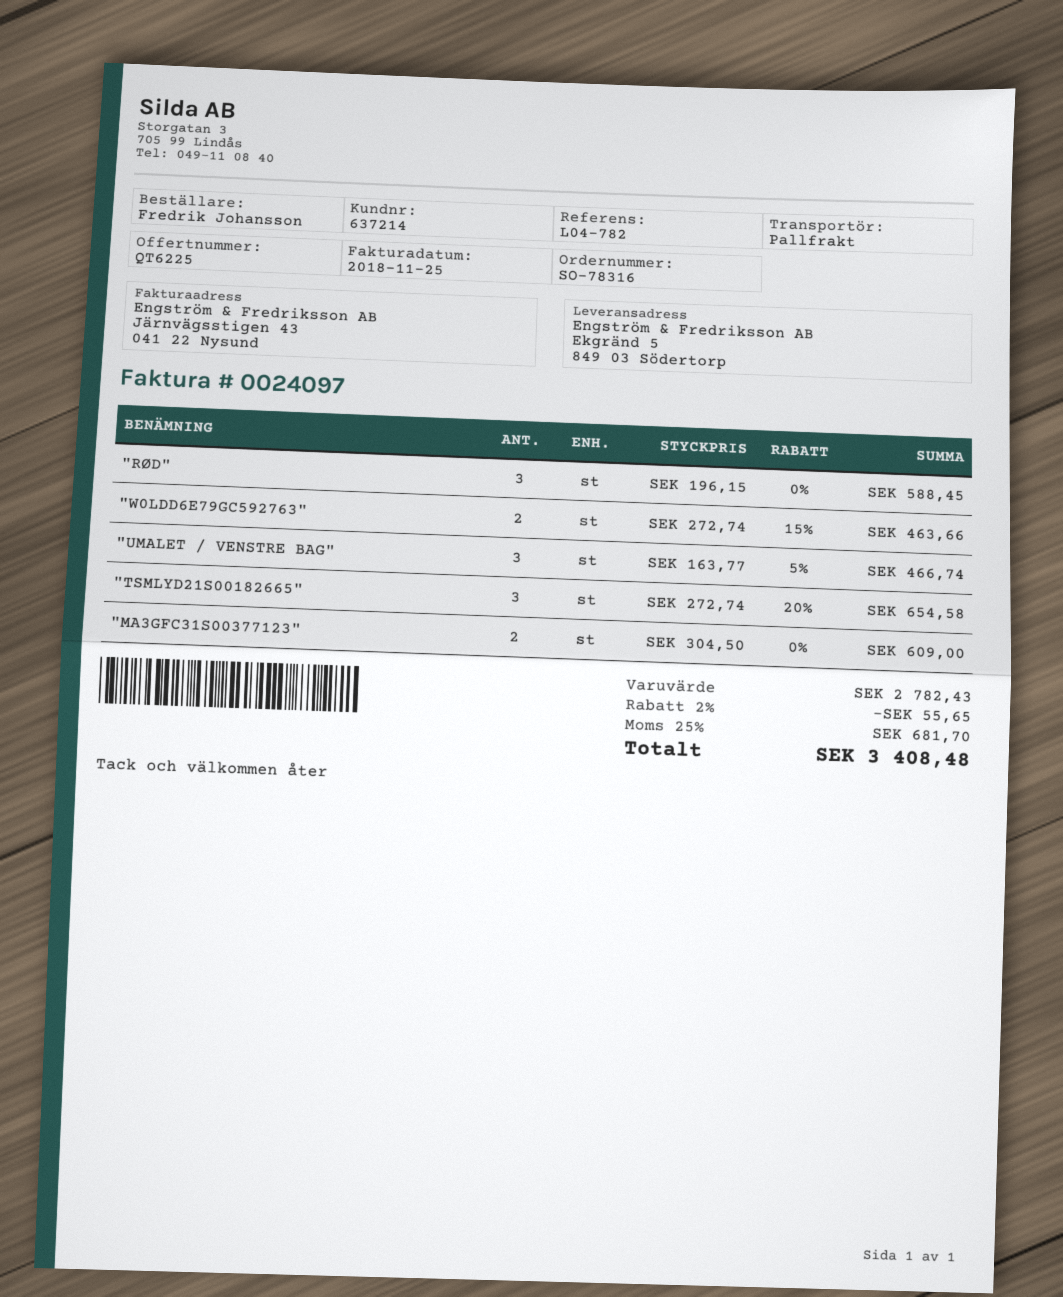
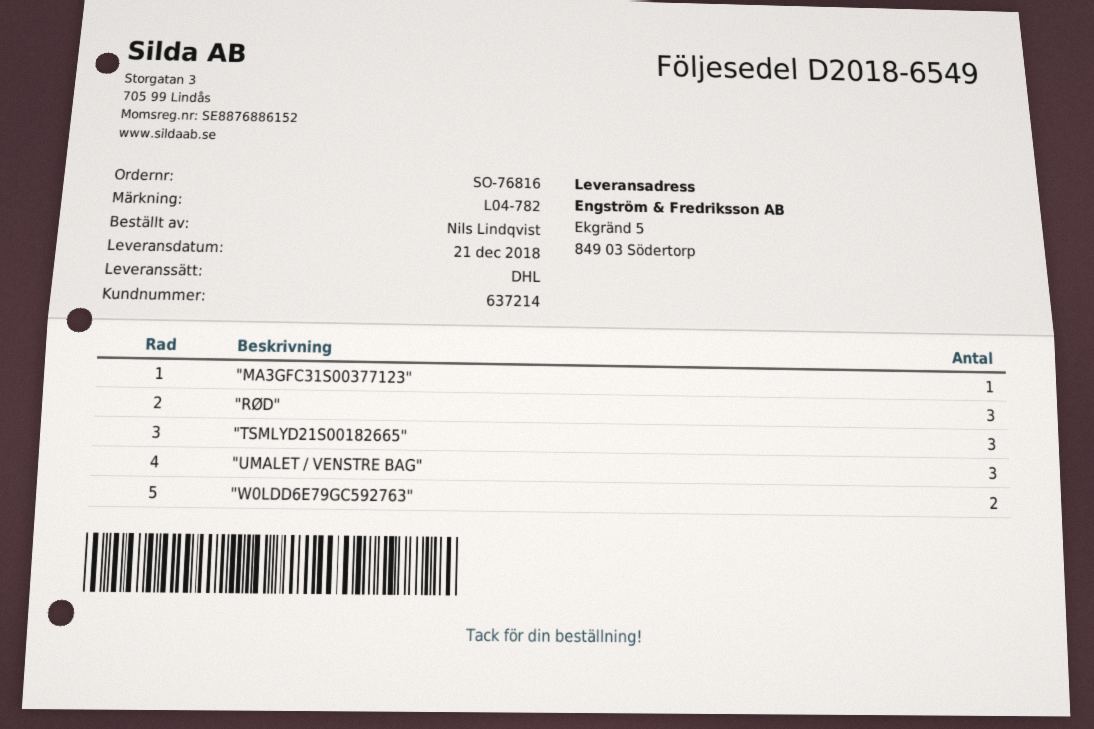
order number: SO-78316 -> SO-76816
ordered by: Fredrik Johansson -> Nils Lindqvist
shipping method: pallet freight -> DHL
"MA3GFC31S00377123": 2 -> 1

